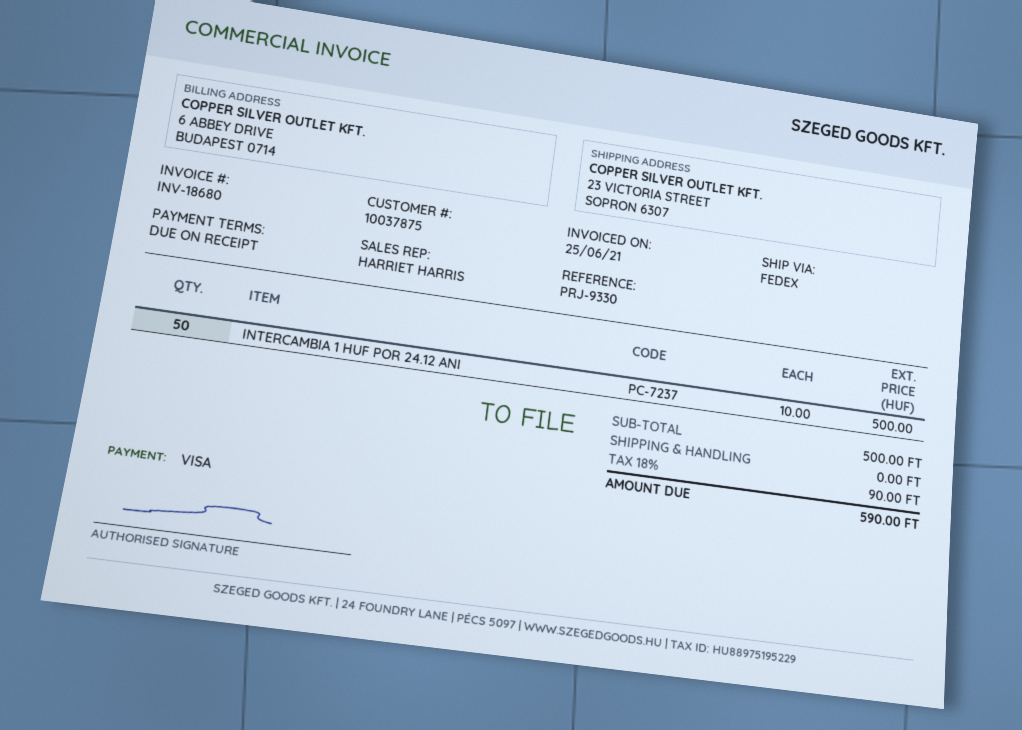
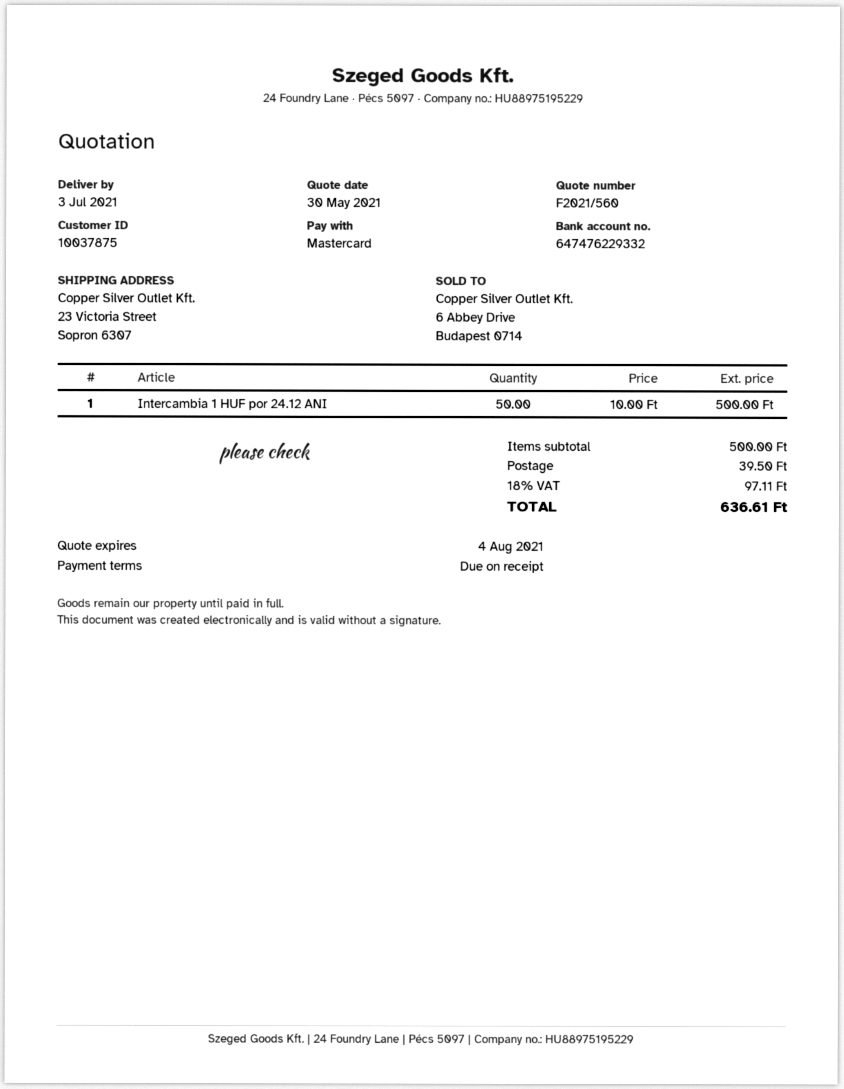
payment method: Visa -> Mastercard
shipping: 0.00 -> 39.50
tax: 18% = 90.00 -> 18% = 97.11
total: 590.00 -> 636.61

